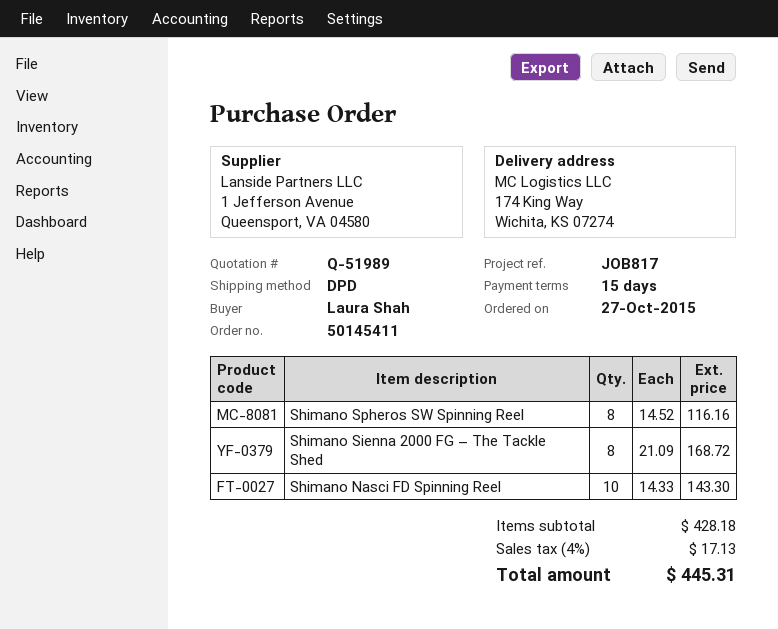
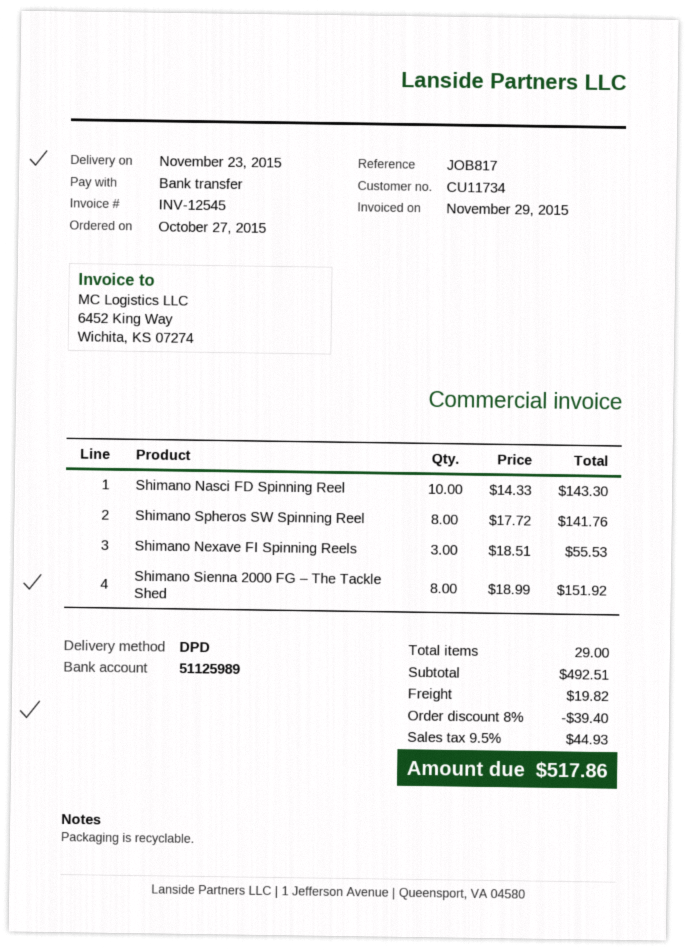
Shimano Spheros SW Spinning Reel: 8 x 14.52 = 116.16 -> 8 x 17.72 = 141.76
Shimano Sienna 2000 FG – The Tackle Shed: 8 x 21.09 = 168.72 -> 8 x 18.99 = 151.92
Shimano Nexave FI Spinning Reels: none -> 3 x 18.51 = 55.53
subtotal: 428.18 -> 492.51
discount: none -> 8% = 39.40
shipping: none -> 19.82
tax: 4% = 17.13 -> 9.5% = 44.93
total: 445.31 -> 517.86

